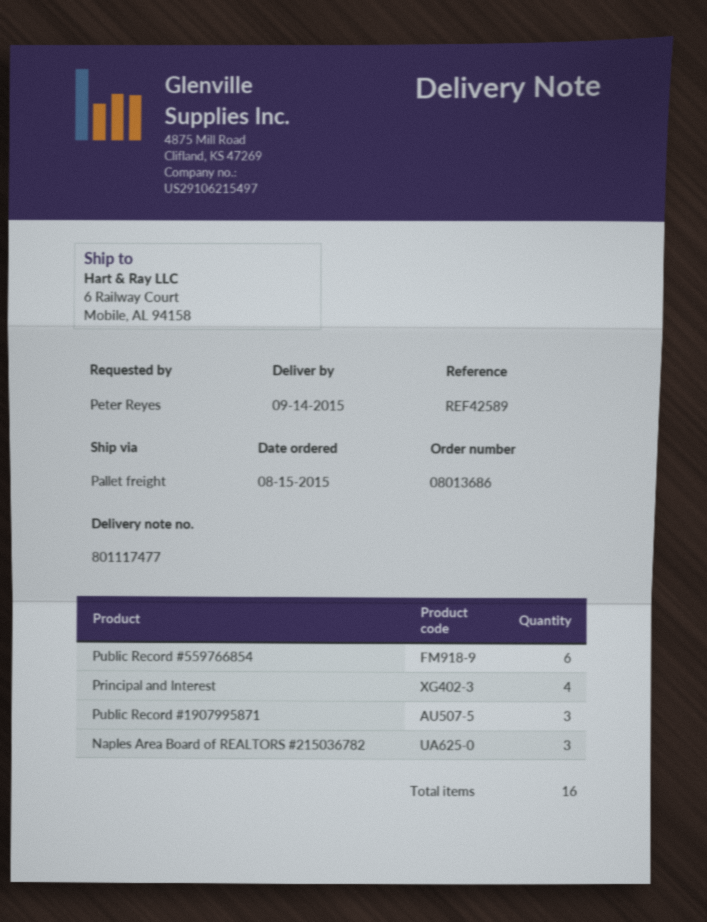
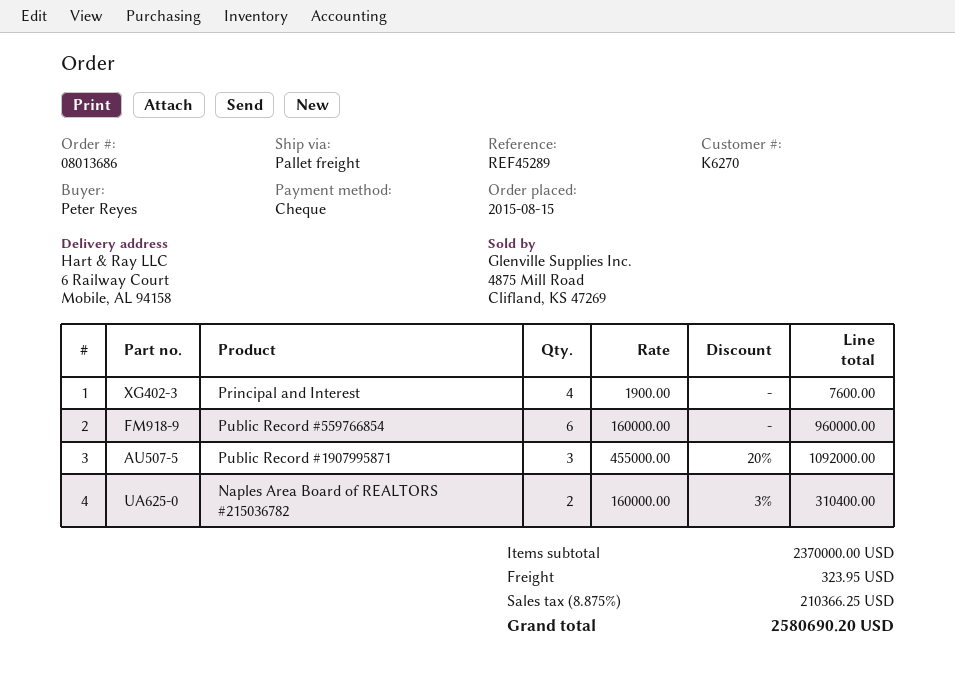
reference: REF42589 -> REF45289
Naples Area Board of REALTORS #215036782: 3 -> 2

